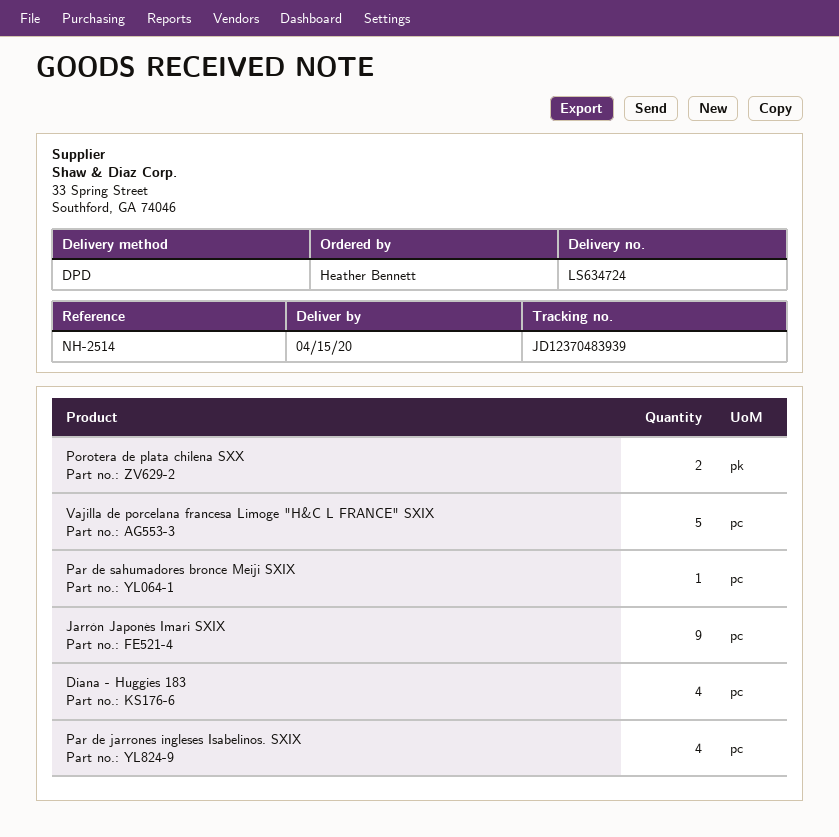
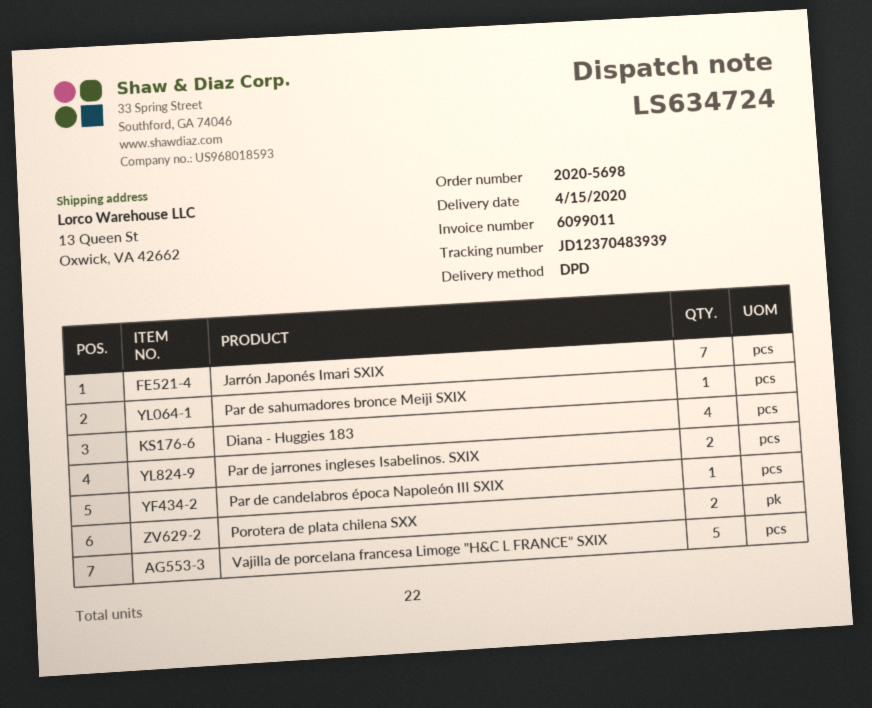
Jarrón Japonés Imari SXIX: 9 -> 7
Par de jarrones ingleses Isabelinos. SXIX: 4 -> 2
Par de candelabros época Napoleón III SXIX: none -> 1

